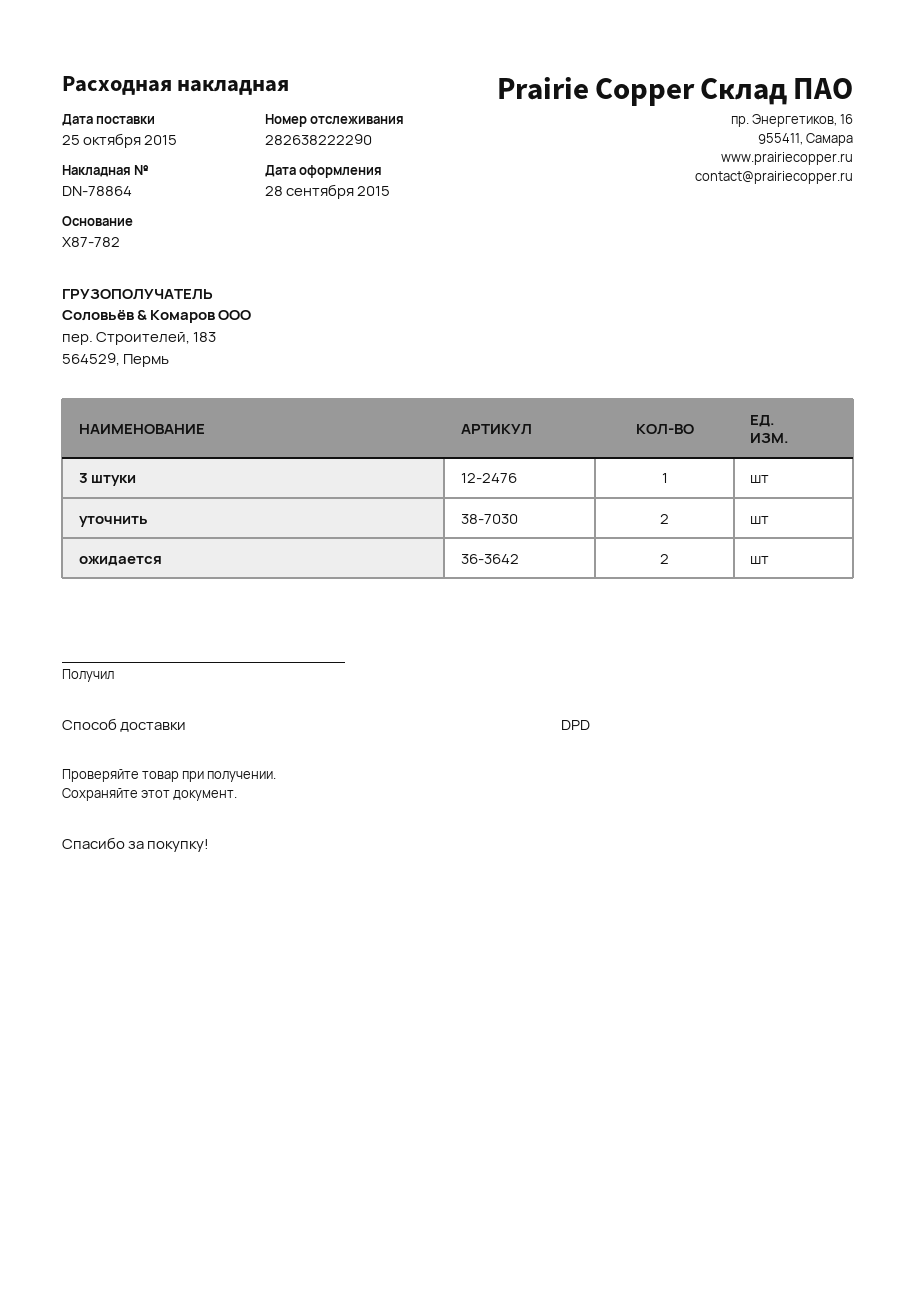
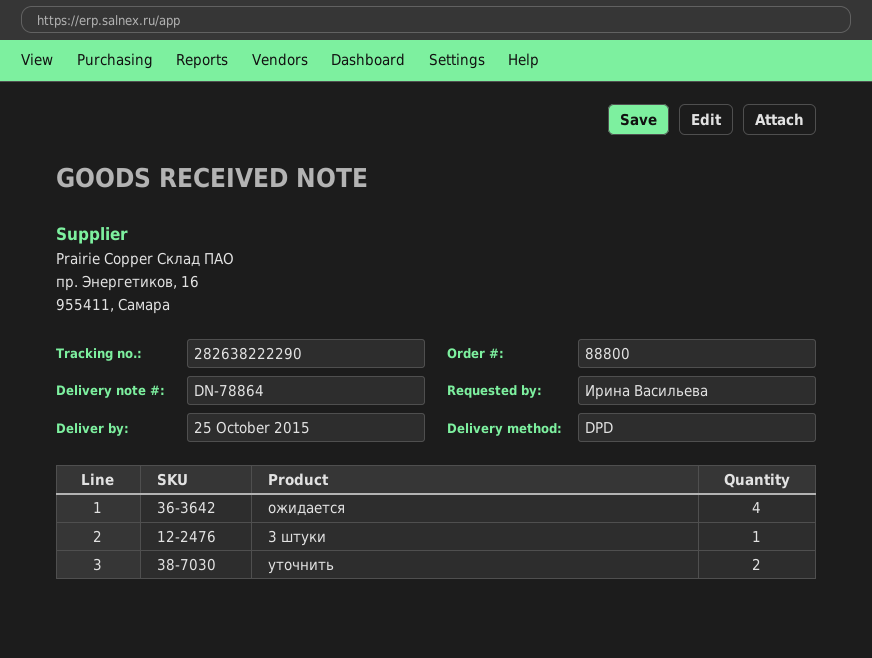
ожидается: 2 -> 4

